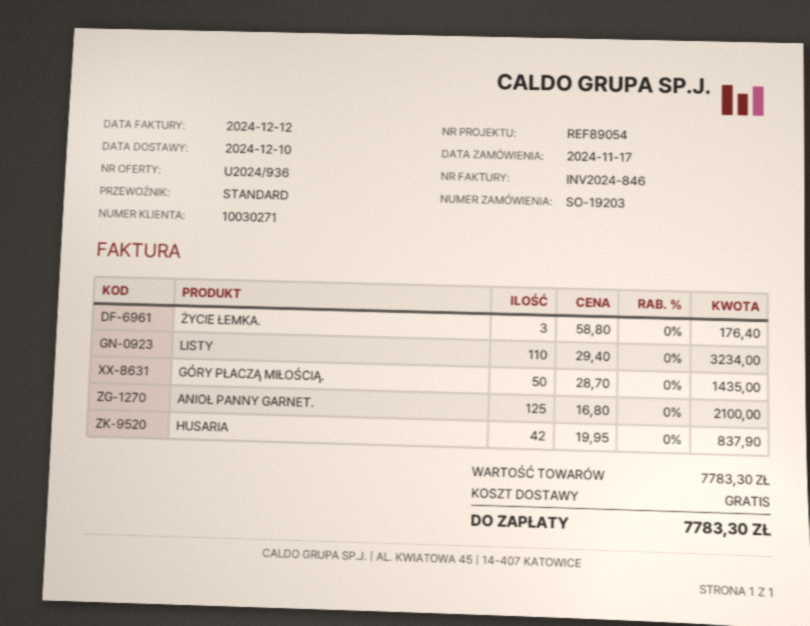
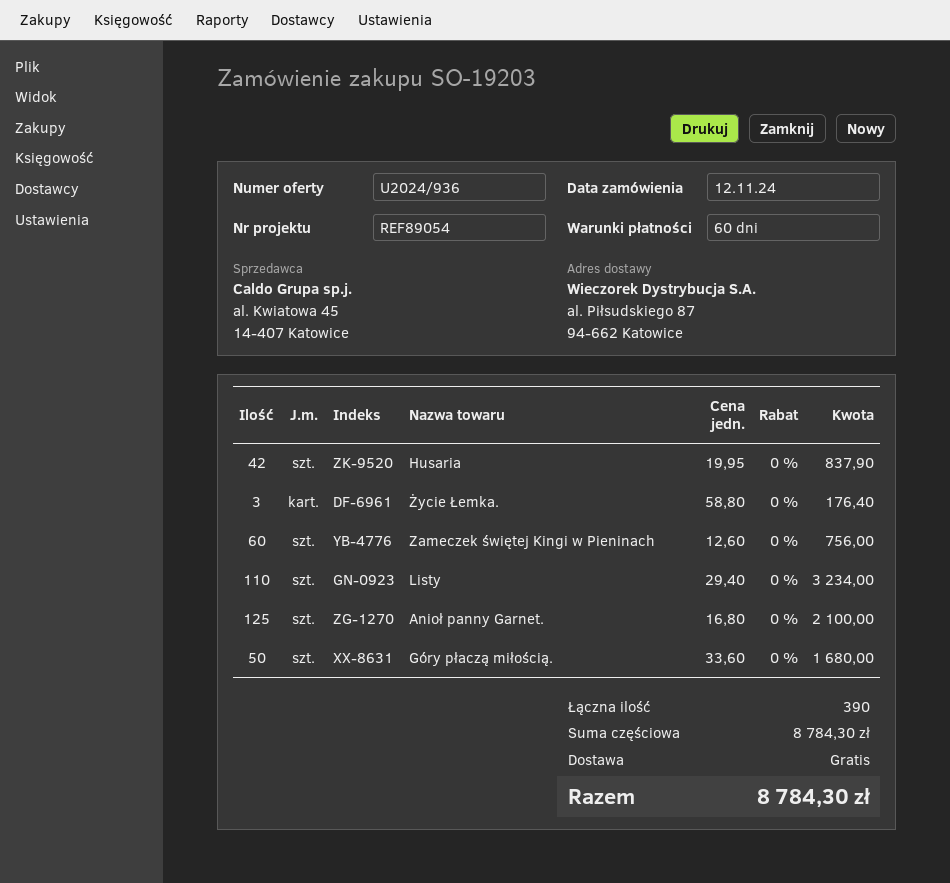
order date: 2024-11-17 -> 2024-11-12
GÓRY PŁACZĄ MIŁOŚCIĄ.: 50 x 28.70 = 1435.00 -> 50 x 33.60 = 1680.00
Zameczek świętej Kingi w Pieninach: none -> 60 x 12.60 = 756.00
subtotal: 7783.30 -> 8784.30
total: 7783.30 -> 8784.30

